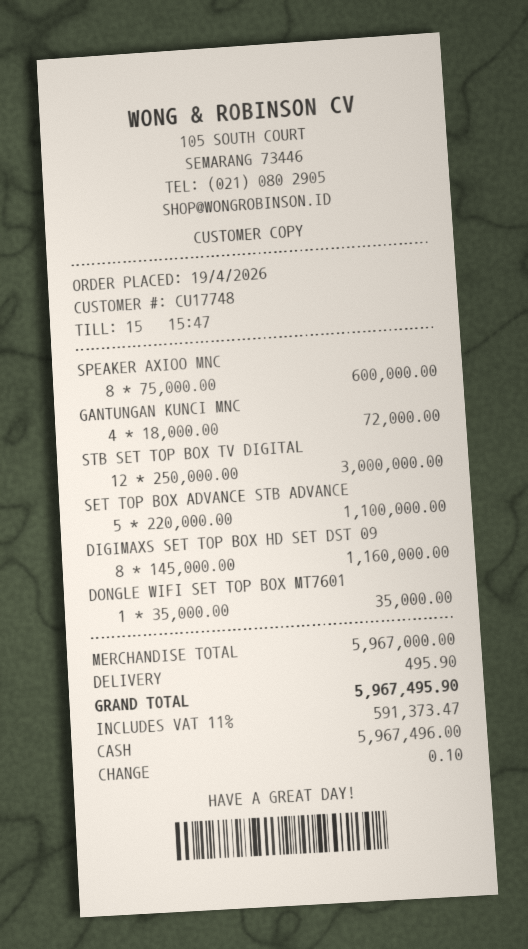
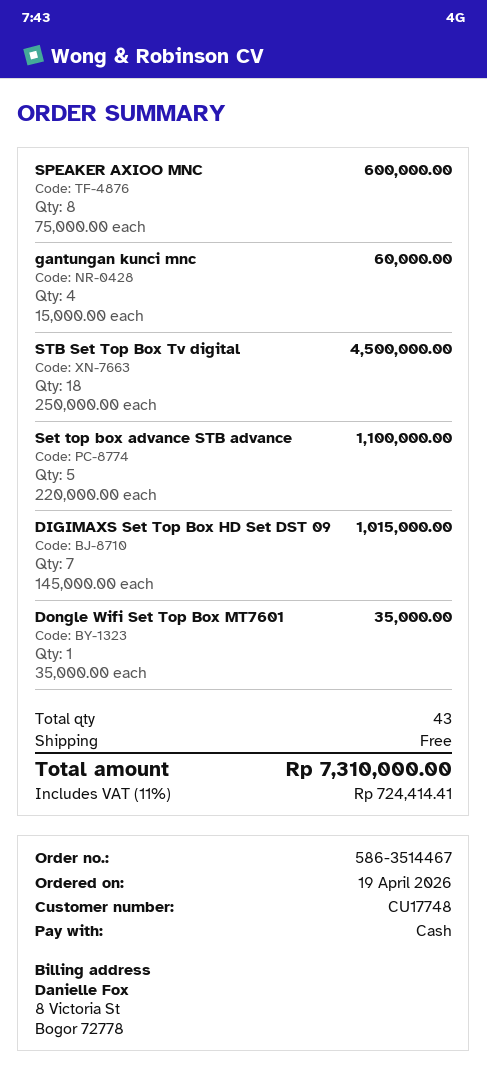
GANTUNGAN KUNCI MNC: 4 x 18000.00 = 72000.00 -> 4 x 15000.00 = 60000.00
STB SET TOP BOX TV DIGITAL: 12 x 250000.00 = 3000000.00 -> 18 x 250000.00 = 4500000.00
DIGIMAXS SET TOP BOX HD SET DST 09: 8 x 145000.00 = 1160000.00 -> 7 x 145000.00 = 1015000.00
shipping: 495.90 -> 0.00
tax: 11% = 591373.47 -> 11% = 724414.41
total: 5967495.90 -> 7310000.00

